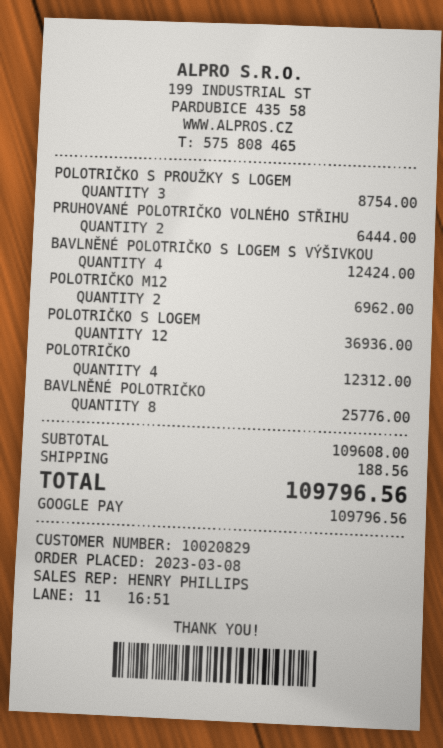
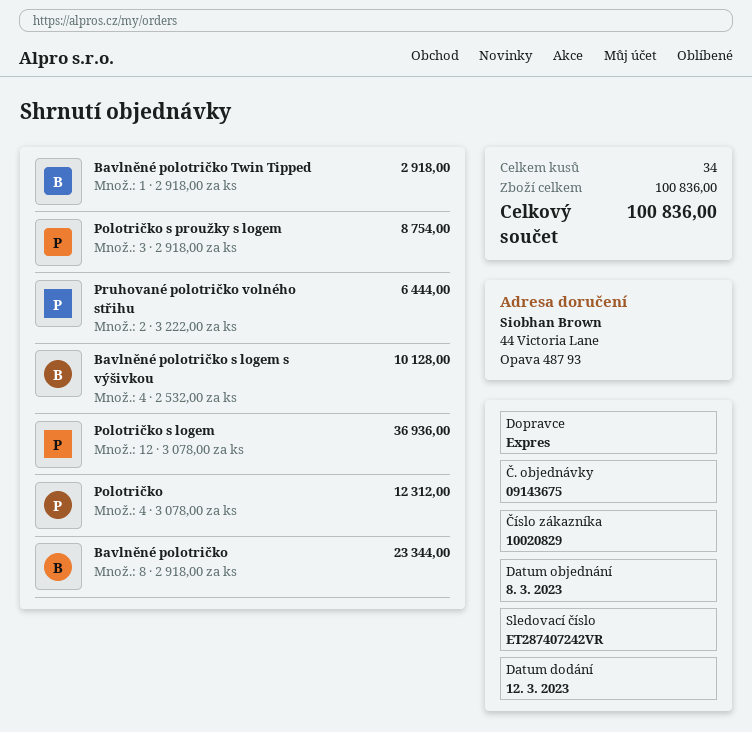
BAVLNĚNÉ POLOTRIČKO S LOGEM S VÝŠIVKOU: 4 for 12424.00 -> 4 for 10128.00
POLOTRIČKO M12: 2 for 6962.00 -> none
BAVLNĚNÉ POLOTRIČKO: 8 for 25776.00 -> 8 for 23344.00
Bavlněné polotričko Twin Tipped: none -> 1 for 2918.00
subtotal: 109608.00 -> 100836.00
shipping: 188.56 -> none
total: 109796.56 -> 100836.00

